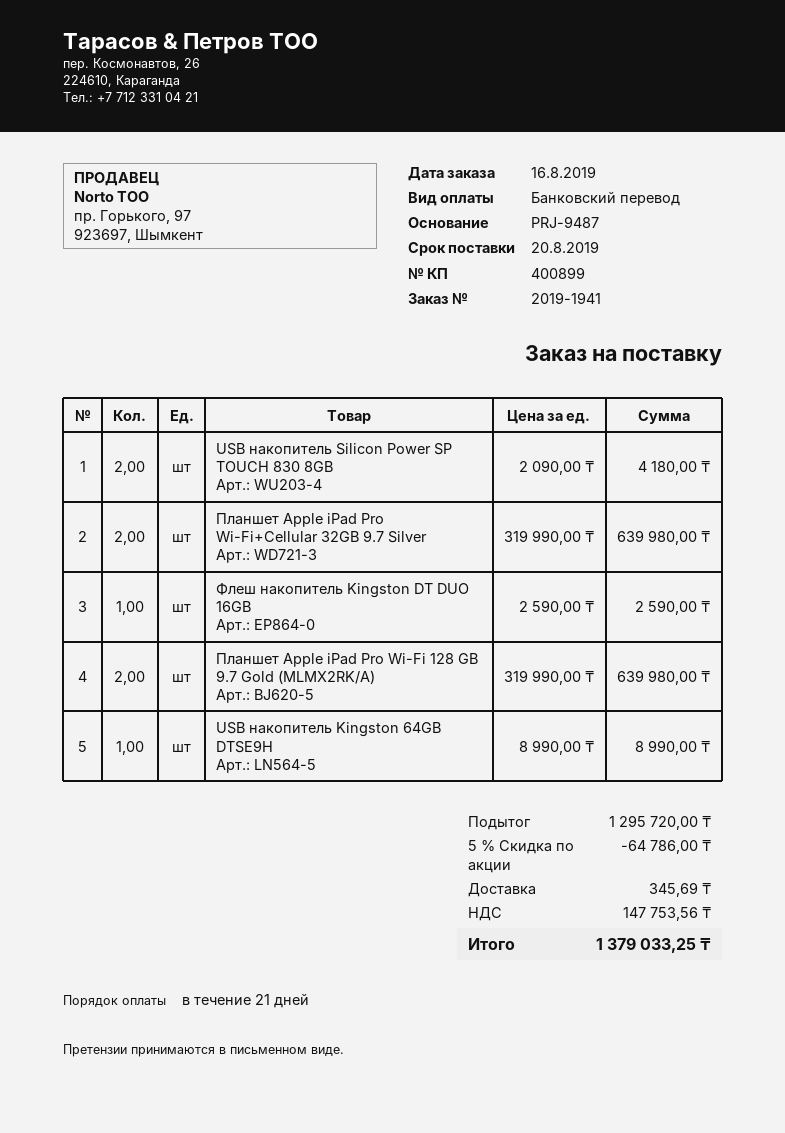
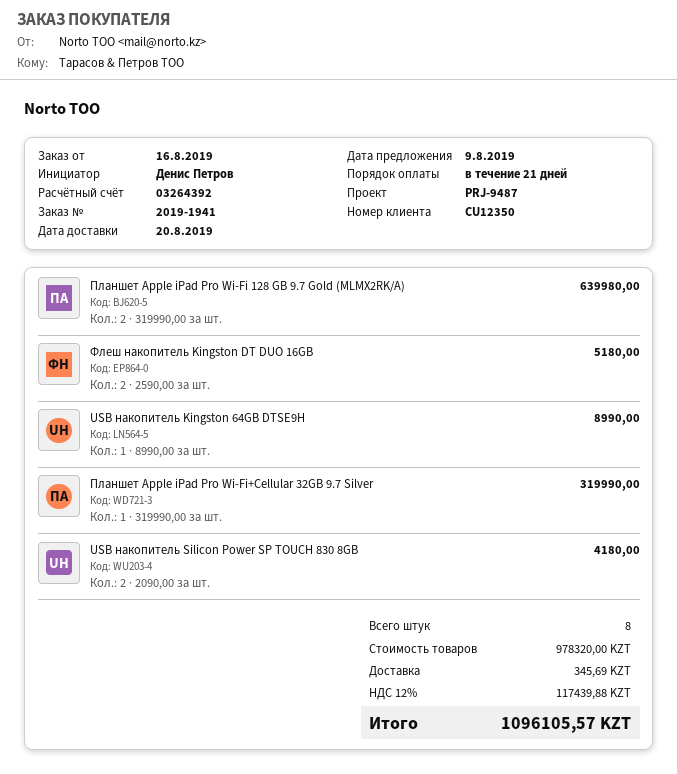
Планшет Apple iPad Pro Wi-Fi+Cellular 32GB 9.7 Silver: 2 x 319990.00 = 639980.00 -> 1 x 319990.00 = 319990.00
Флеш накопитель Kingston DT DUO 16GB: 1 x 2590.00 = 2590.00 -> 2 x 2590.00 = 5180.00
subtotal: 1295720.00 -> 978320.00
discount: 5% = 64786.00 -> none
tax: 147753.56 -> 117439.88
total: 1379033.25 -> 1096105.57

